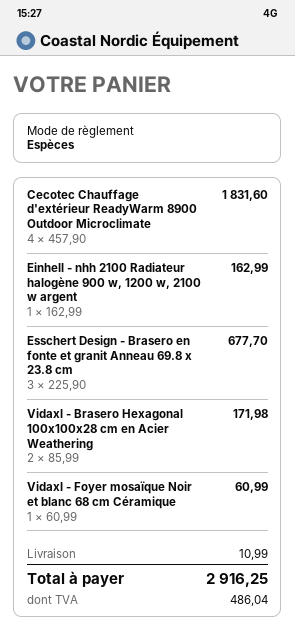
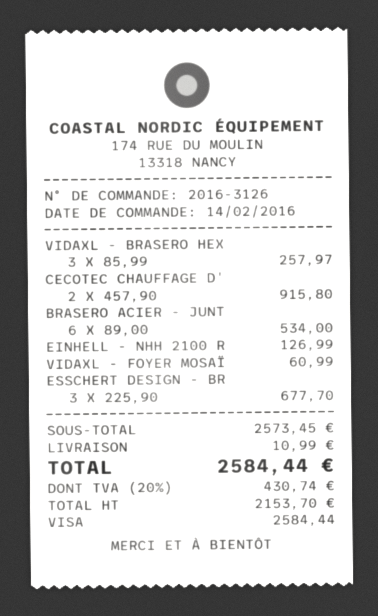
payment method: cash -> Visa
Cecotec Chauffage d'extérieur ReadyWarm 8900 Outdoor Microclimate: 4 x 457.90 = 1831.60 -> 2 x 457.90 = 915.80
Einhell - nhh 2100 Radiateur halogène 900 w, 1200 w, 2100 w argent: 1 x 162.99 = 162.99 -> 1 x 126.99 = 126.99
Vidaxl - Brasero Hexagonal 100x100x28 cm en Acier Weathering: 2 x 85.99 = 171.98 -> 3 x 85.99 = 257.97
BRASERO ACIER - JUNT: none -> 6 x 89.00 = 534.00
tax: 486.04 -> 430.74
total: 2916.25 -> 2584.44

